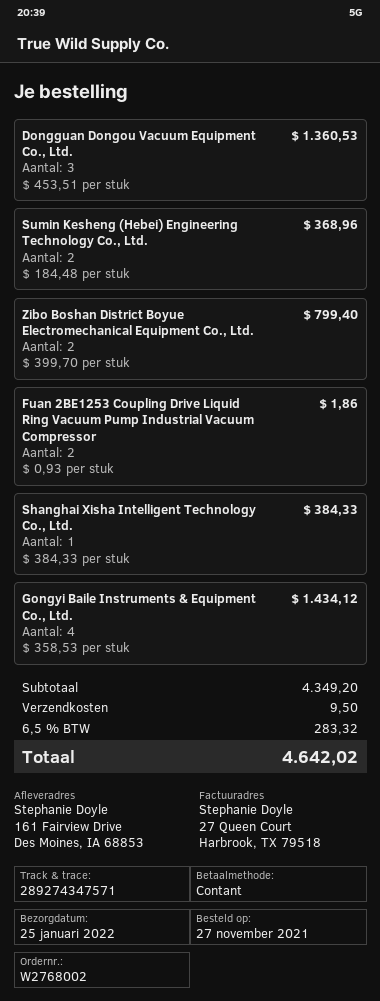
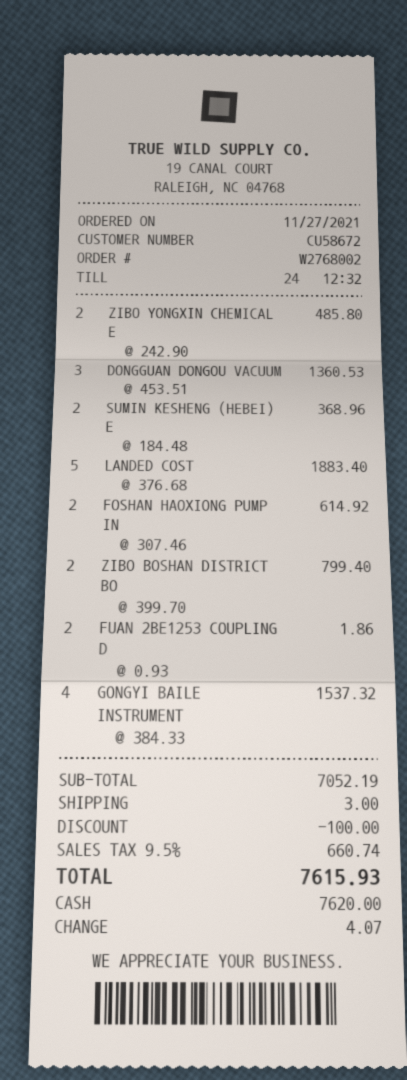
Shanghai Xisha Intelligent Technology Co., Ltd.: 1 x 384.33 = 384.33 -> none
Gongyi Baile Instruments & Equipment Co., Ltd.: 4 x 358.53 = 1434.12 -> 4 x 384.33 = 1537.32
ZIBO YONGXIN CHEMICAL E: none -> 2 x 242.90 = 485.80
LANDED COST: none -> 5 x 376.68 = 1883.40
FOSHAN HAOXIONG PUMP IN: none -> 2 x 307.46 = 614.92
subtotal: 4349.20 -> 7052.19
discount: none -> 100.00
shipping: 9.50 -> 3.00
tax: 6.5% = 283.32 -> 9.5% = 660.74
total: 4642.02 -> 7615.93

